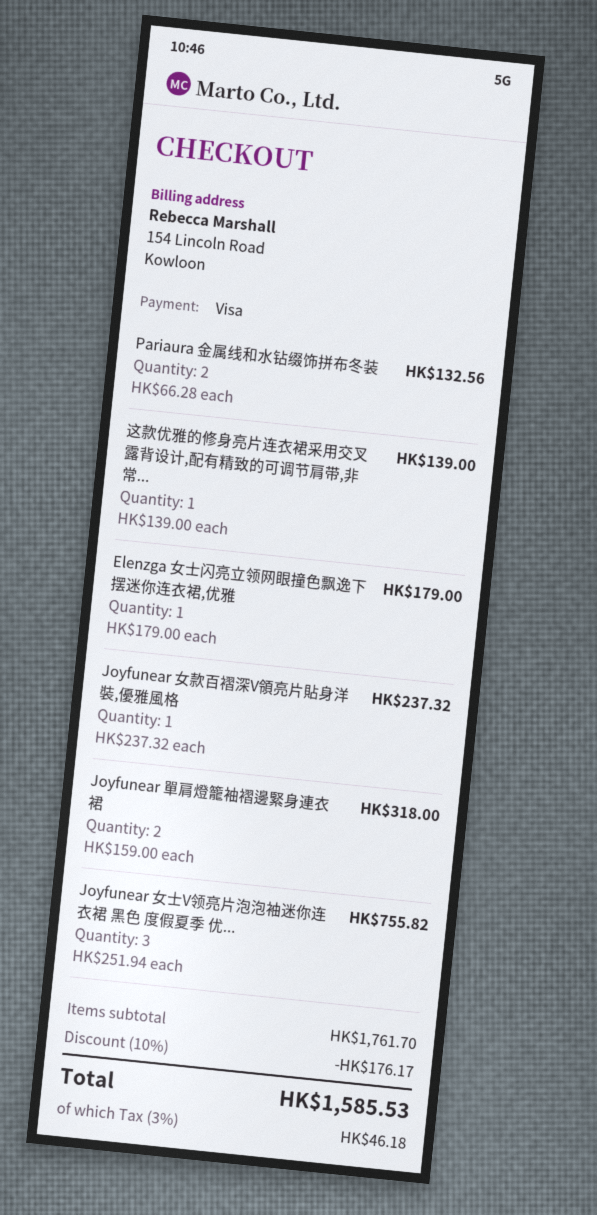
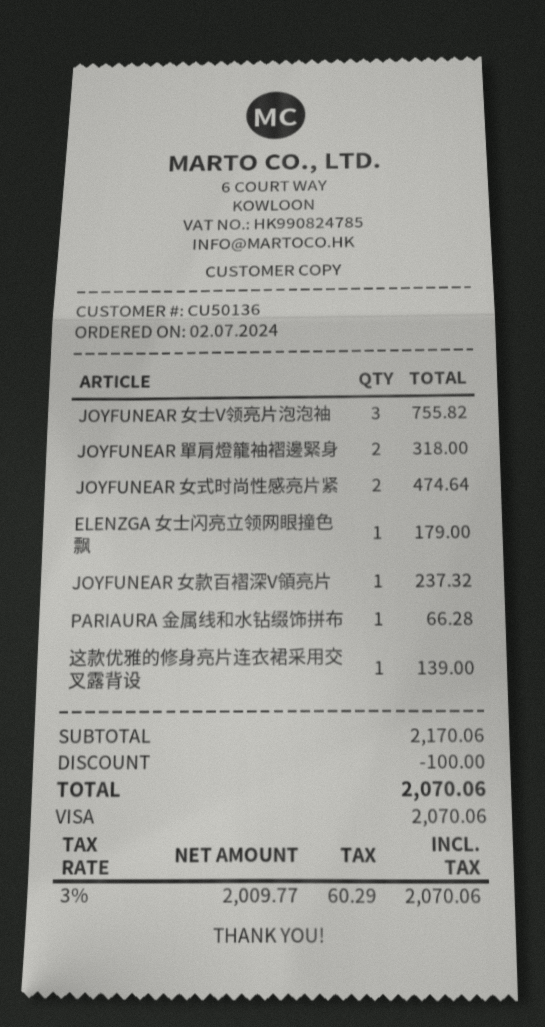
Pariaura 金属线和水钻缀饰拼布冬装: 2 for 132.56 -> 1 for 66.28
JOYFUNEAR 女式时尚性感亮片紧: none -> 2 for 474.64
subtotal: 1761.70 -> 2170.06
discount: 176.17 -> 100.00
tax: 3% = 46.18 -> 3% = 60.29
total: 1585.53 -> 2070.06

